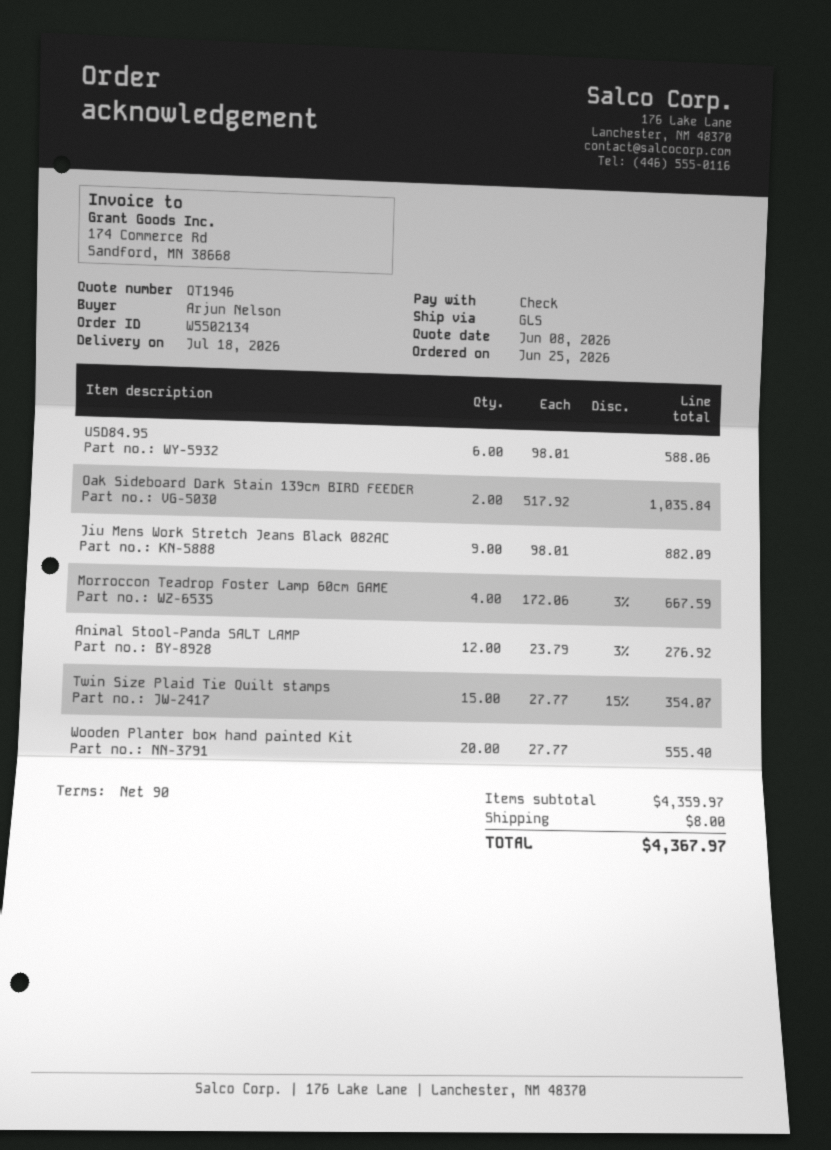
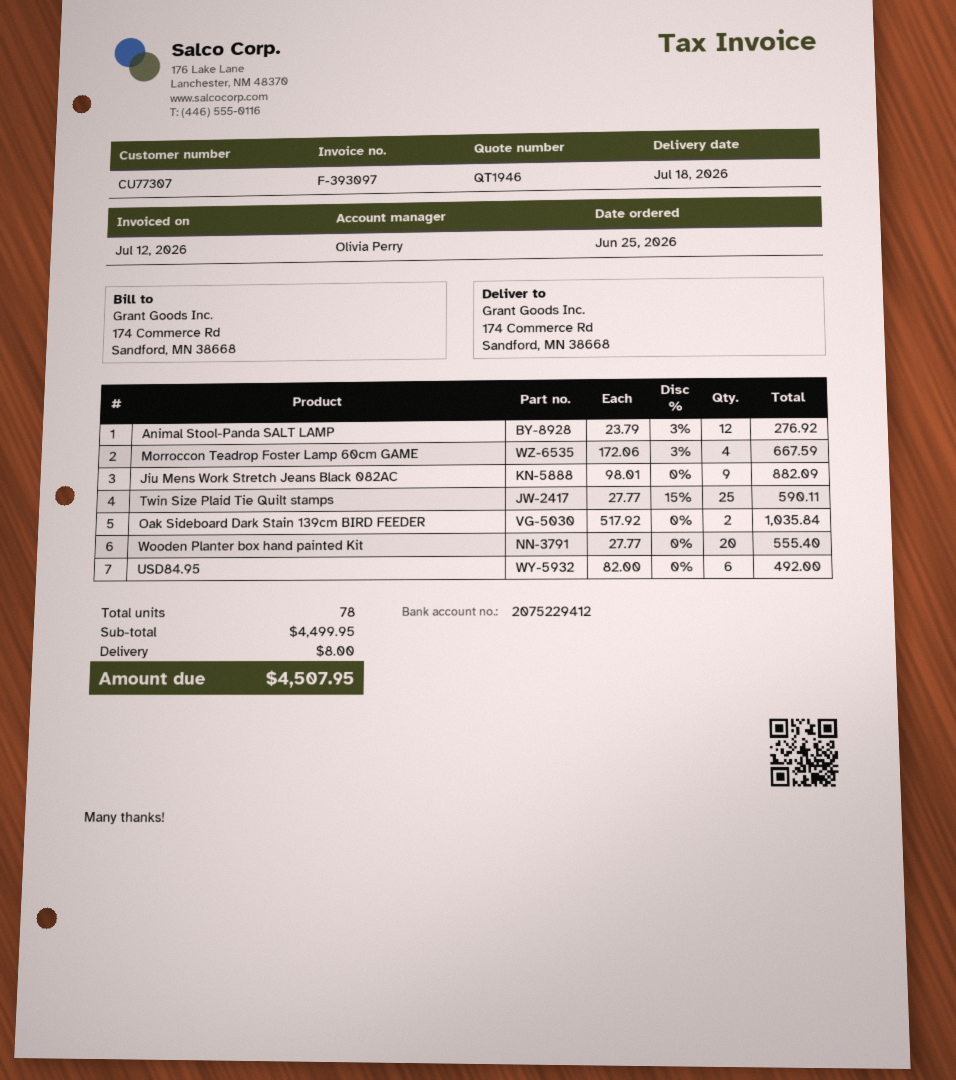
USD84.95: 6 x 98.01 = 588.06 -> 6 x 82.00 = 492.00
Twin Size Plaid Tie Quilt stamps: 15 x 27.77 - 15% = 354.07 -> 25 x 27.77 - 15% = 590.11
subtotal: 4359.97 -> 4499.95
total: 4367.97 -> 4507.95

